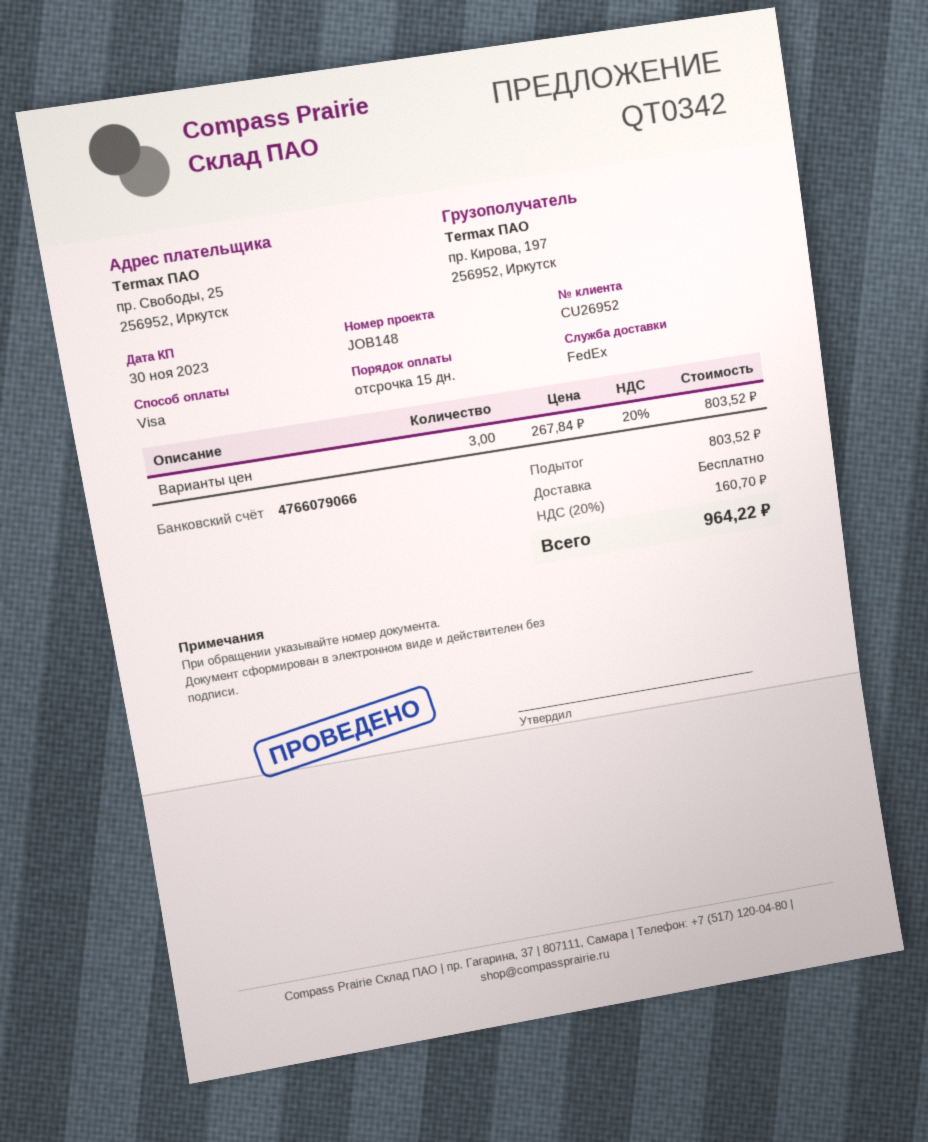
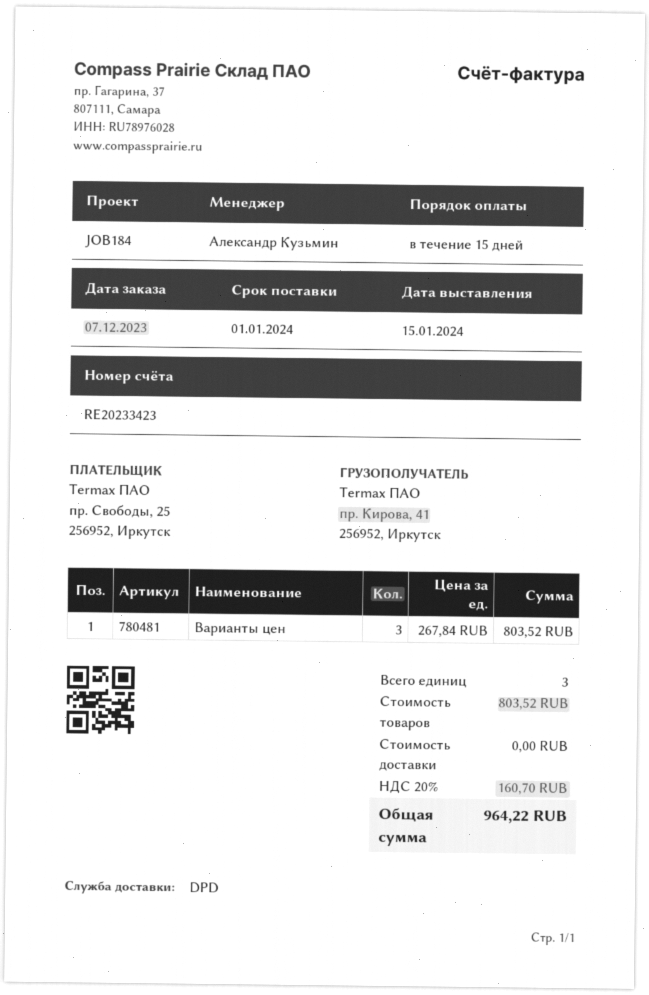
reference: JOB148 -> JOB184
shipping method: FedEx -> DPD
ship to: пр. Кирова, 197, 256952, Иркутск -> пр. Кирова, 41, 256952, Иркутск

